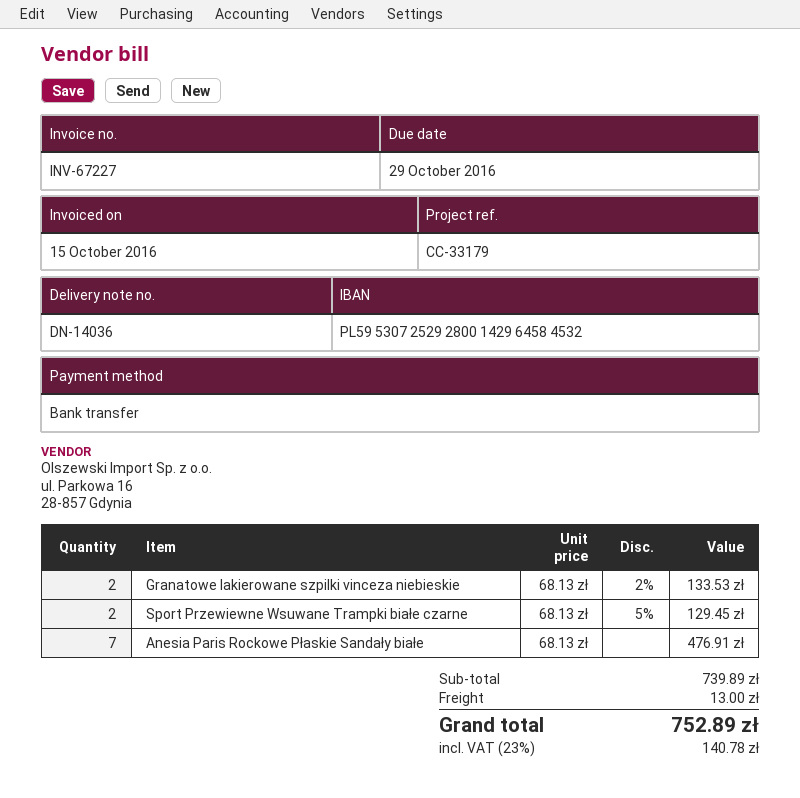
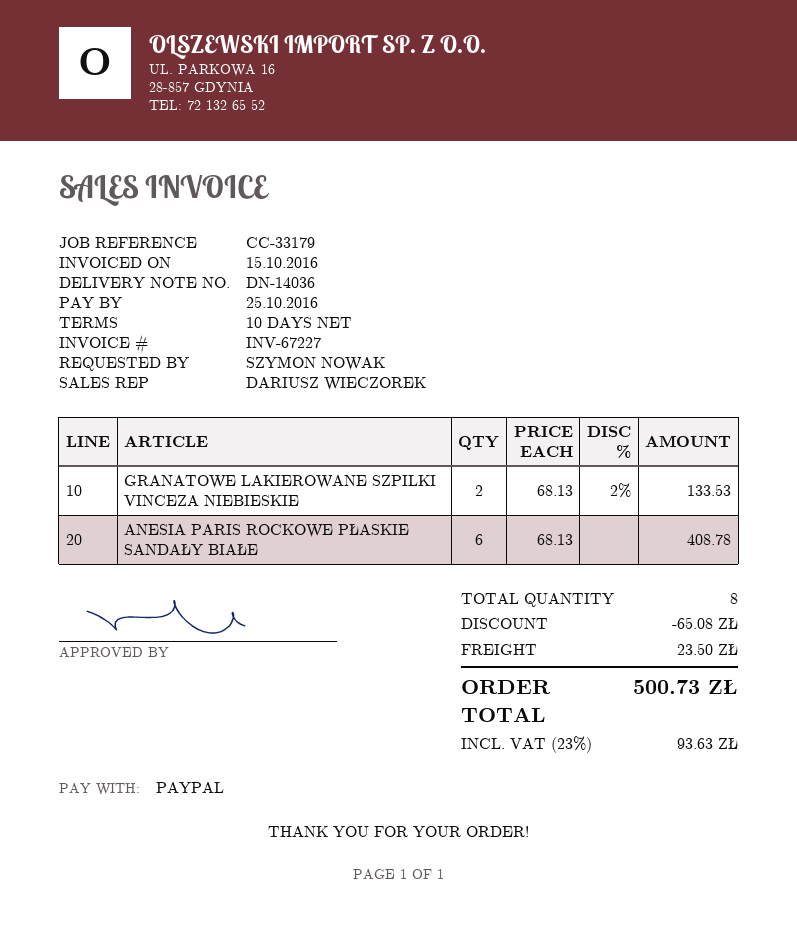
due date: 2016-10-29 -> 2016-10-25
payment method: bank transfer -> PayPal
Sport Przewiewne Wsuwane Trampki białe czarne: 2 x 68.13 - 5% = 129.45 -> none
Anesia Paris Rockowe Płaskie Sandały białe: 7 x 68.13 = 476.91 -> 6 x 68.13 = 408.78
discount: none -> 65.08
shipping: 13.00 -> 23.50
tax: 23% = 140.78 -> 23% = 93.63
total: 752.89 -> 500.73

